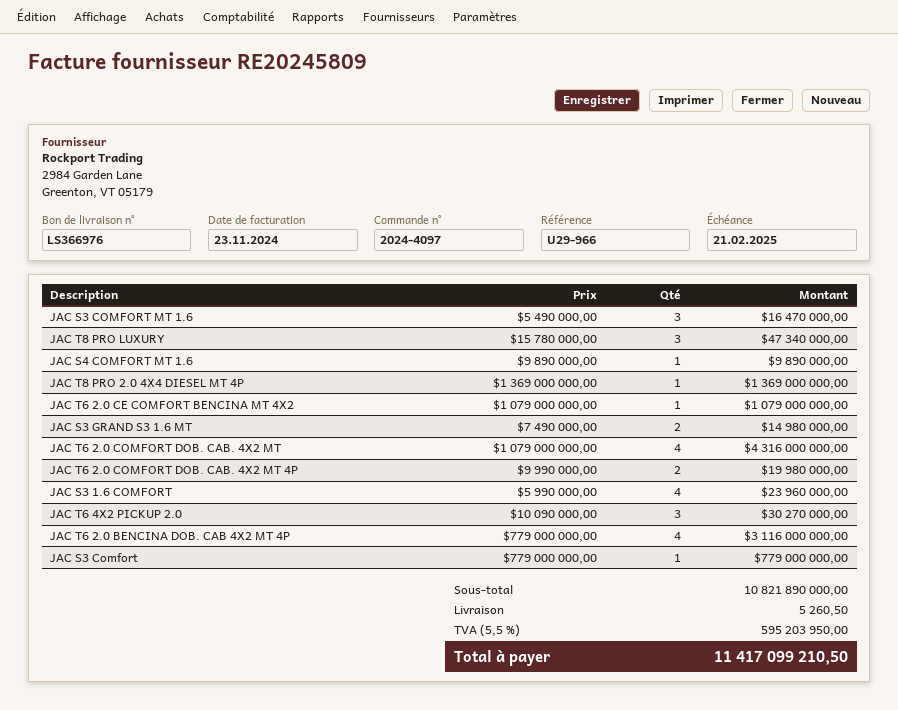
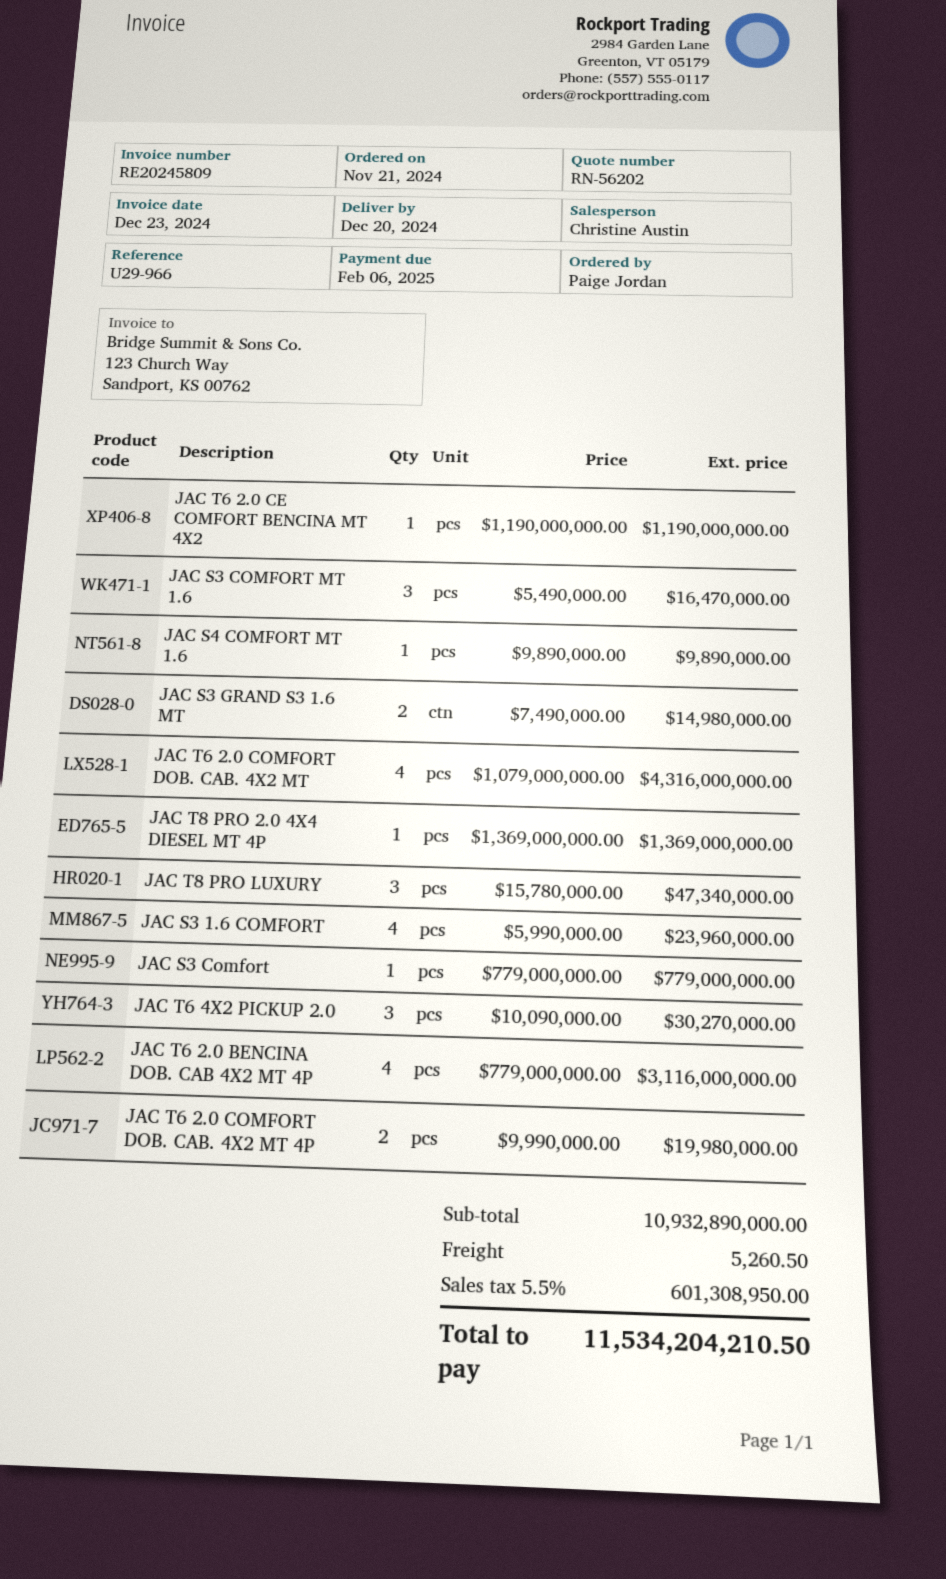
invoice date: 2024-11-23 -> 2024-12-23
due date: 2025-02-21 -> 2025-02-06
JAC T6 2.0 CE COMFORT BENCINA MT 4X2: 1 x 1079000000.00 = 1079000000.00 -> 1 x 1190000000.00 = 1190000000.00
subtotal: 10821890000.00 -> 10932890000.00
tax: 5.5% = 595203950.00 -> 5.5% = 601308950.00
total: 11417099210.50 -> 11534204210.50

